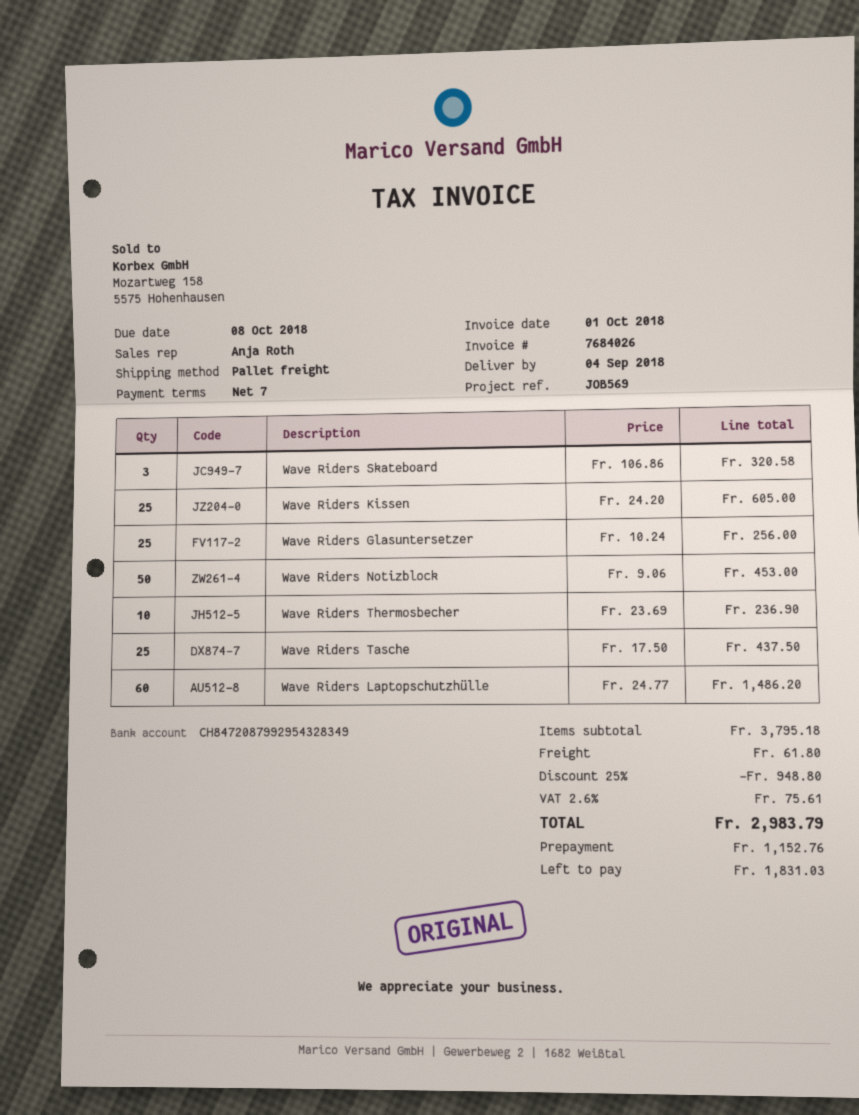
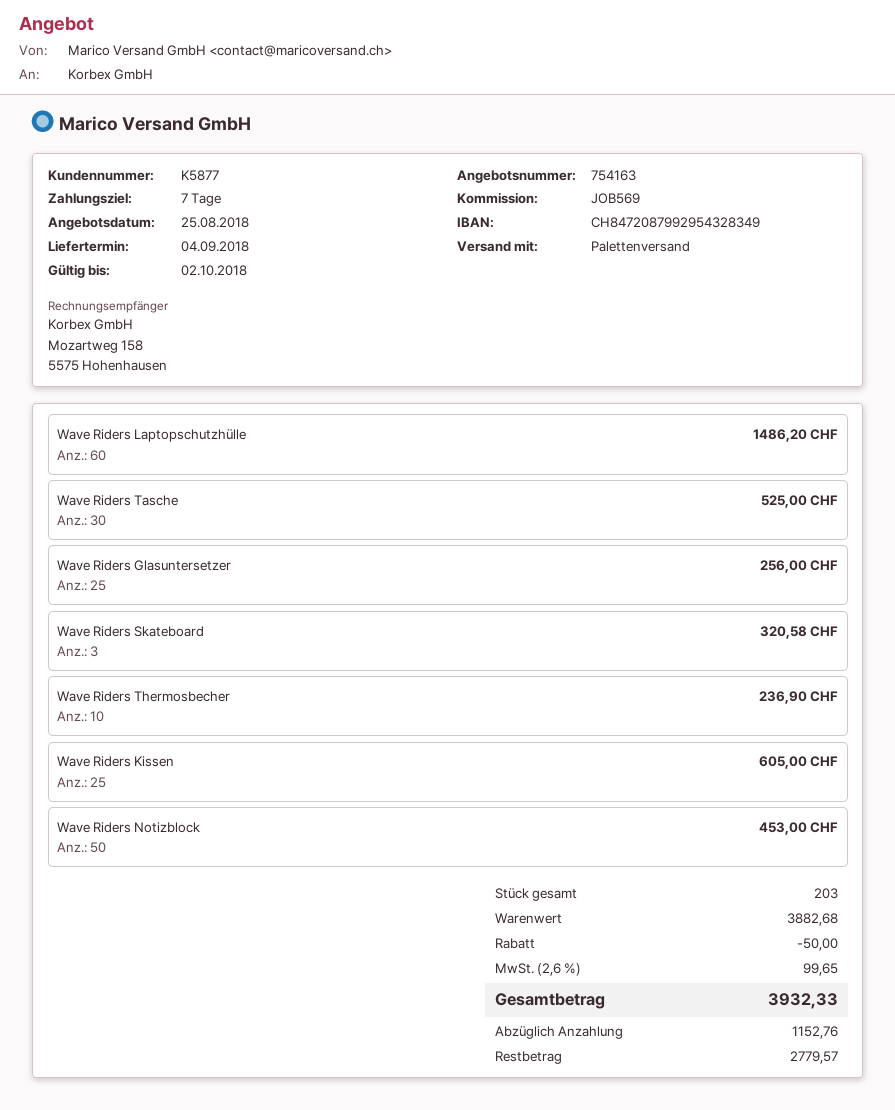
Wave Riders Tasche: 25 for 437.50 -> 30 for 525.00
subtotal: 3795.18 -> 3882.68
discount: 948.80 -> 50.00
shipping: 61.80 -> none
tax: 2.6% = 75.61 -> 2.6% = 99.65
total: 2983.79 -> 3932.33
balance: 1831.03 -> 2779.57

